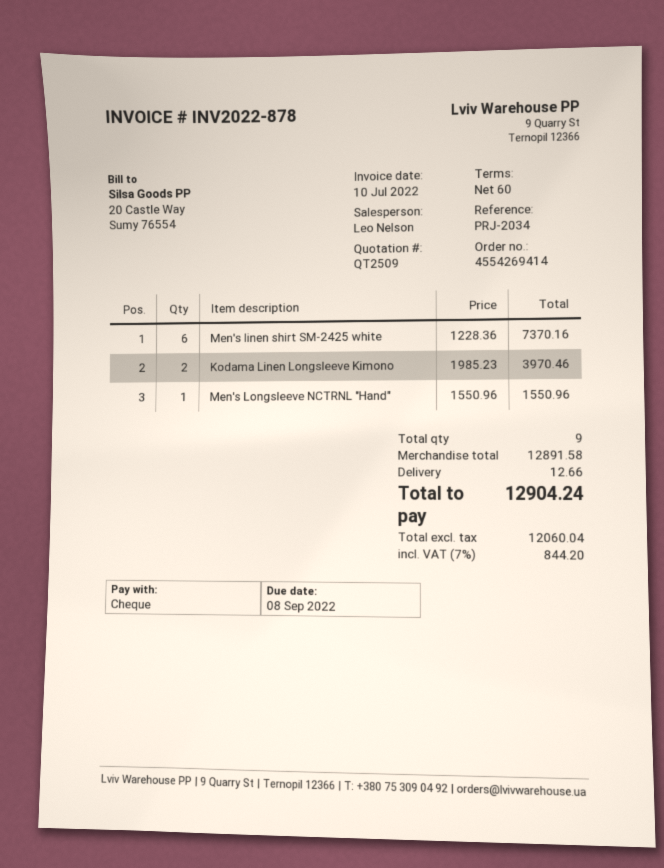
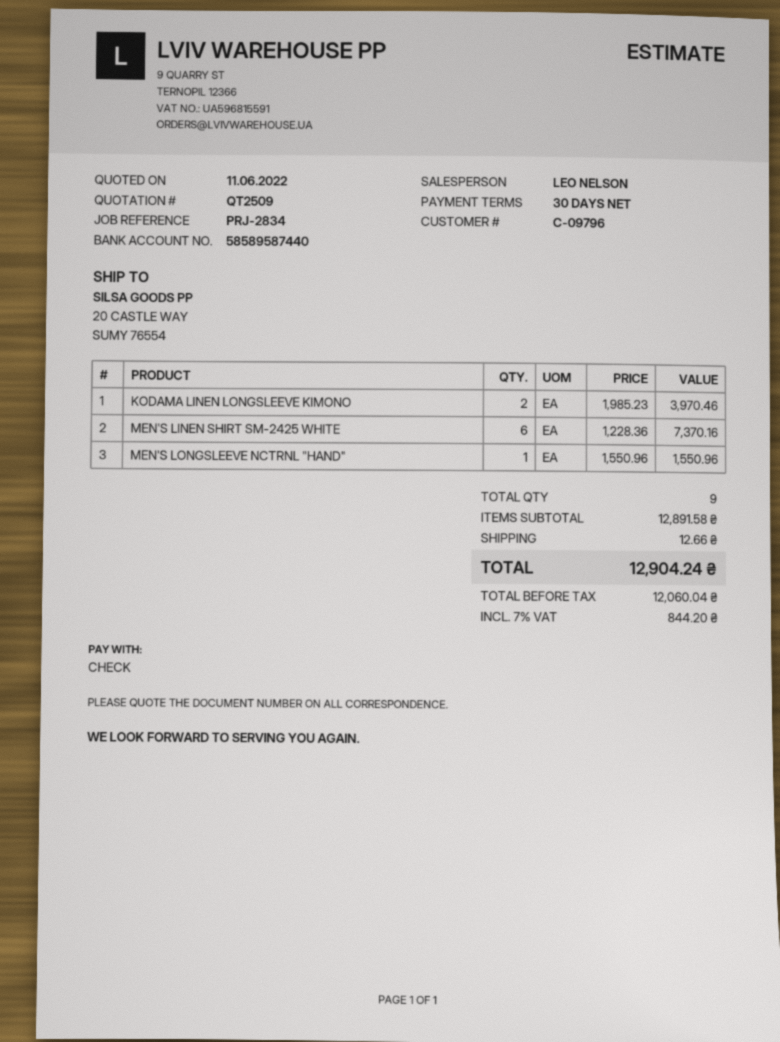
payment terms: 60 days -> 30 days
reference: PRJ-2034 -> PRJ-2834

